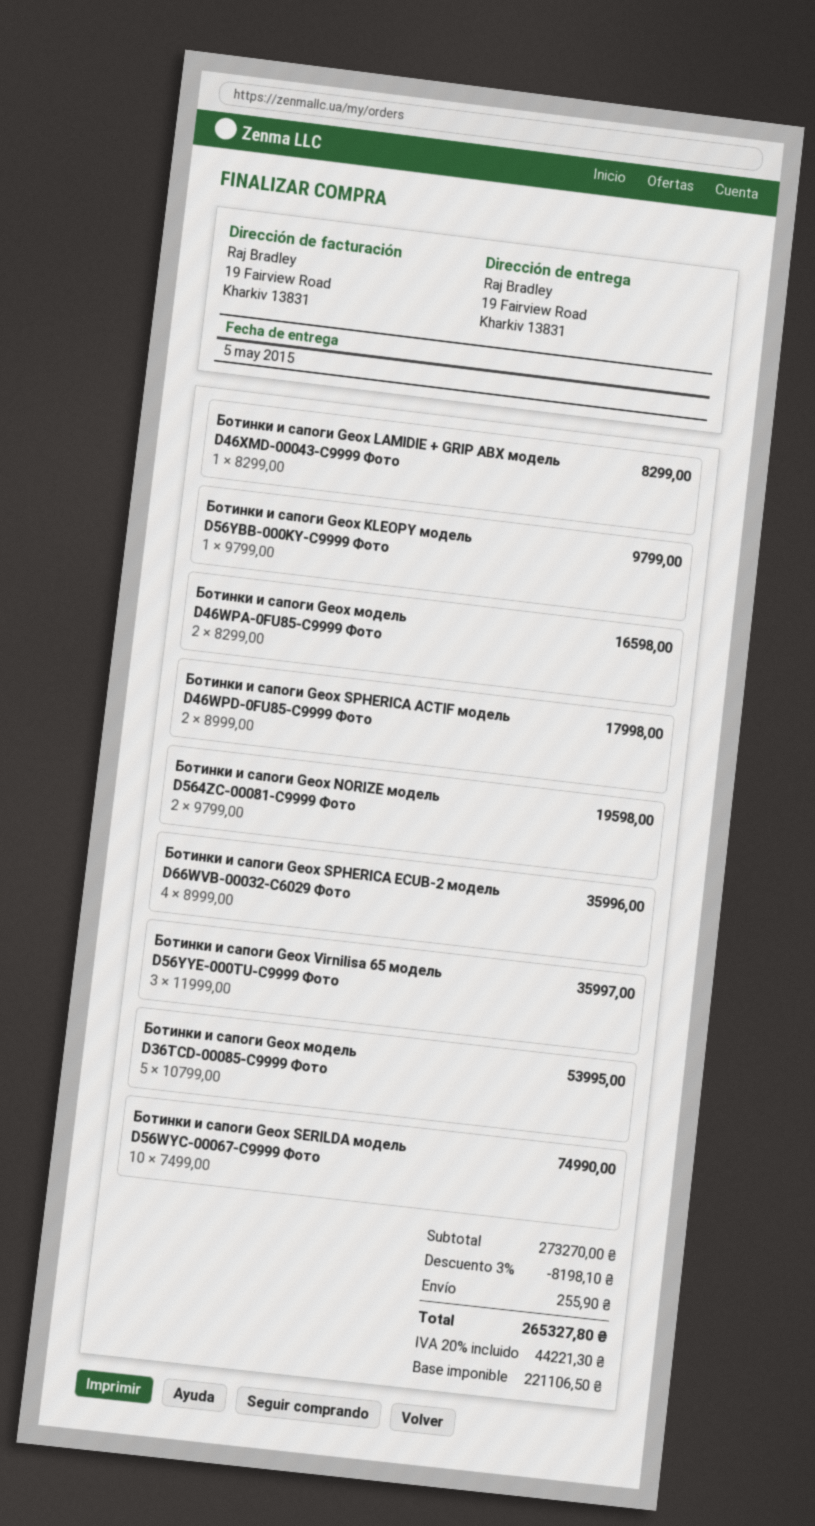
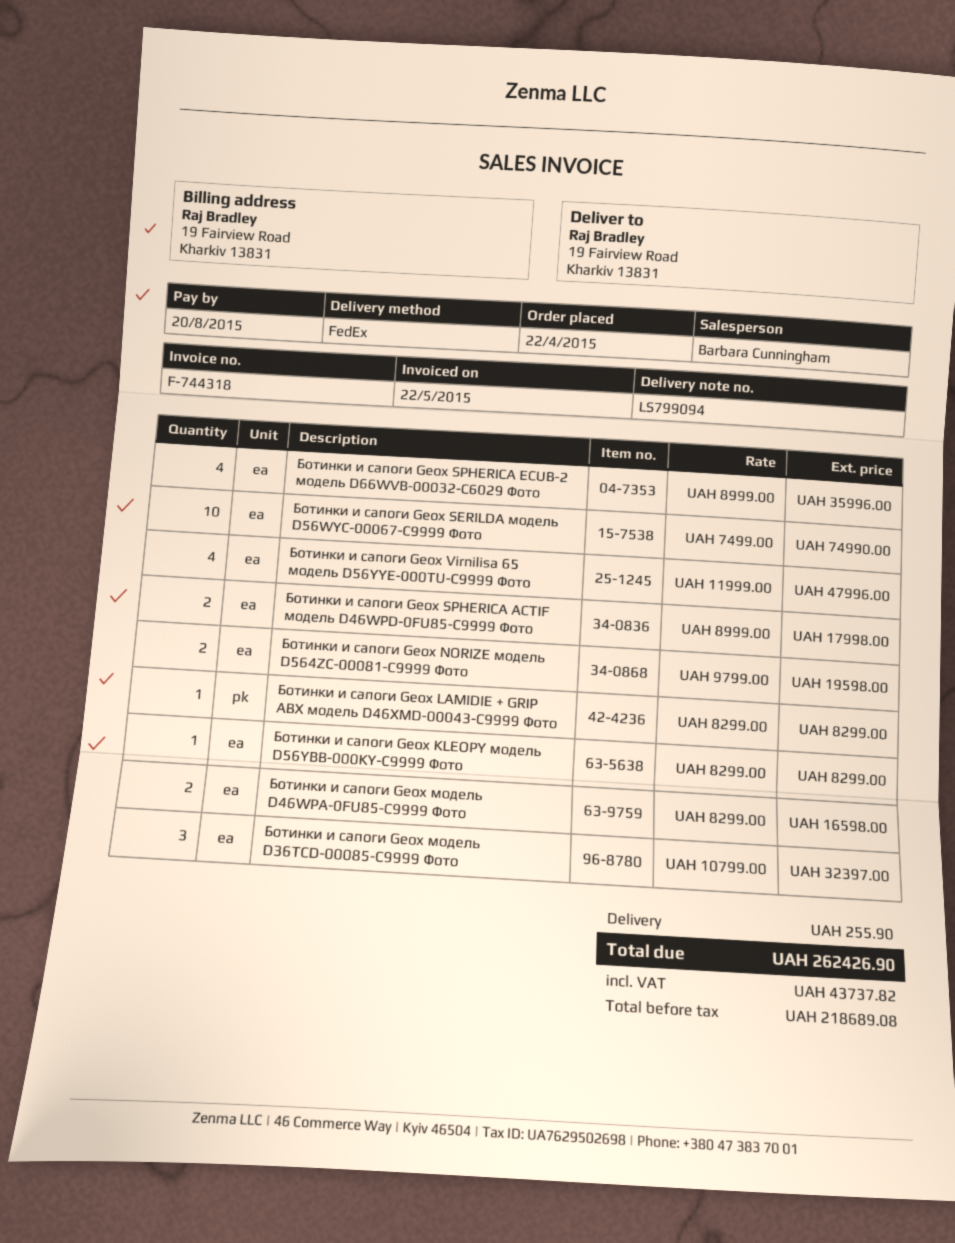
Ботинки и сапоги Geox KLEOPY модель D56YBB-000KY-C9999 Фото: 1 x 9799.00 = 9799.00 -> 1 x 8299.00 = 8299.00
Ботинки и сапоги Geox Virnilisa 65 модель D56YYE-000TU-C9999 Фото: 3 x 11999.00 = 35997.00 -> 4 x 11999.00 = 47996.00
Ботинки и сапоги Geox модель D36TCD-00085-C9999 Фото: 5 x 10799.00 = 53995.00 -> 3 x 10799.00 = 32397.00
discount: 3% = 8198.10 -> none
net: 221106.50 -> 218689.08
tax: 44221.30 -> 43737.82
total: 265327.80 -> 262426.90

